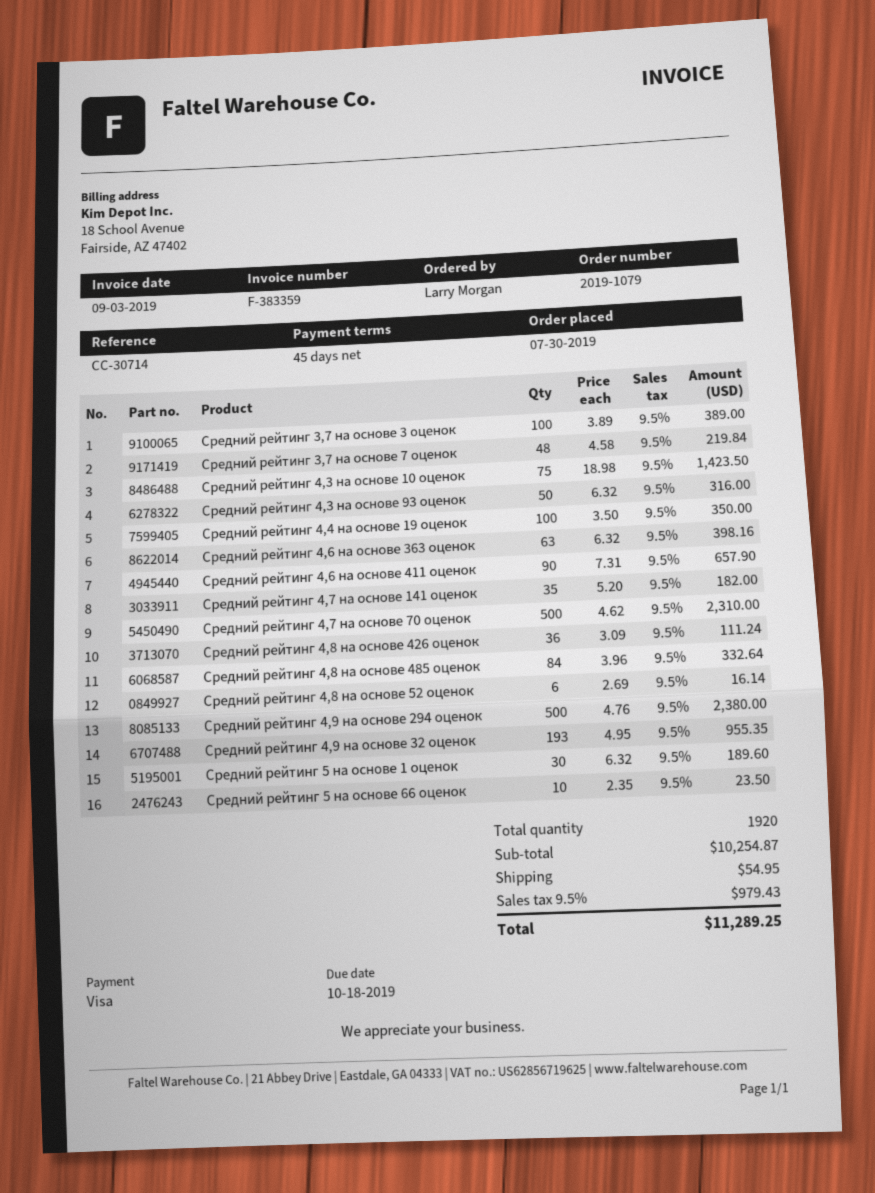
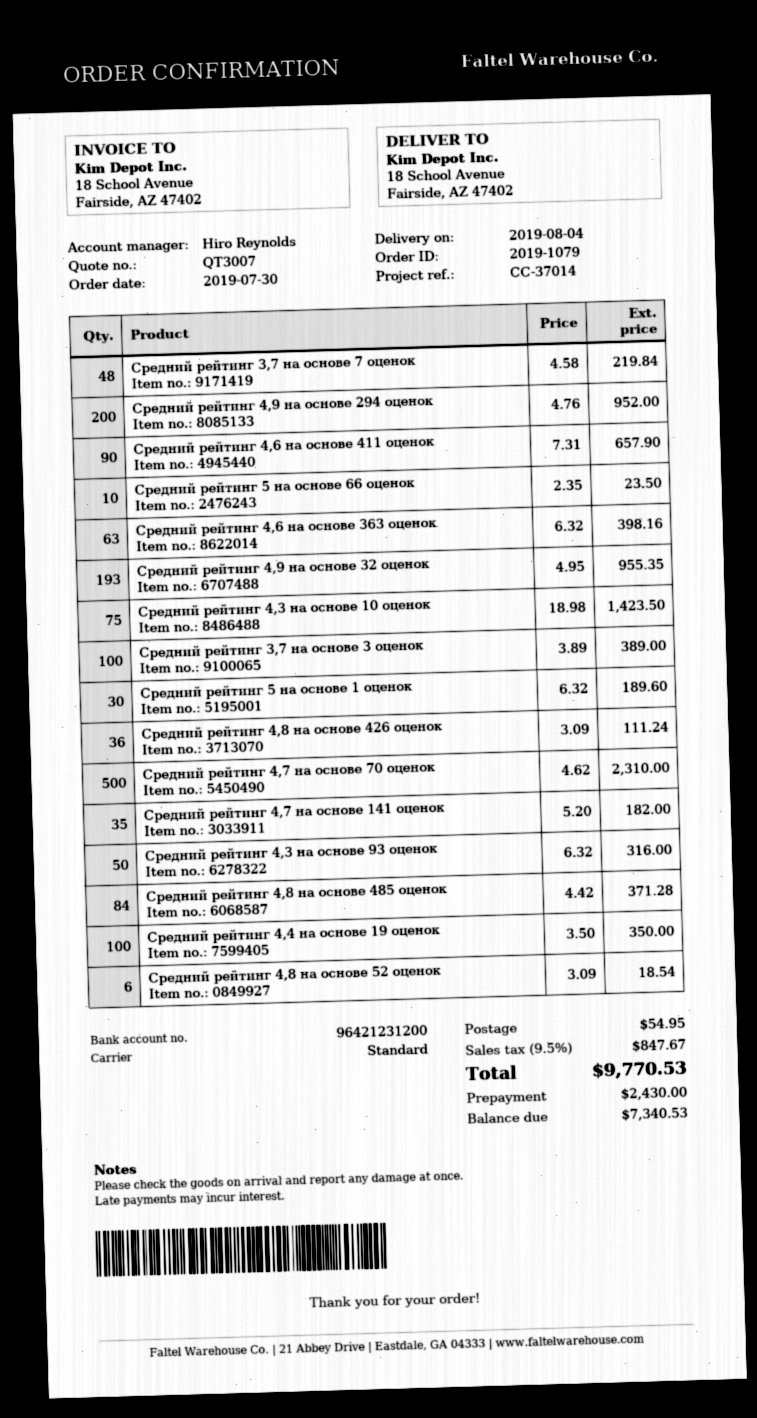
reference: CC-30714 -> CC-37014
Средний рейтинг 4,8 на основе 485 оценок: 84 x 3.96 = 332.64 -> 84 x 4.42 = 371.28
Средний рейтинг 4,8 на основе 52 оценок: 6 x 2.69 = 16.14 -> 6 x 3.09 = 18.54
Средний рейтинг 4,9 на основе 294 оценок: 500 x 4.76 = 2380.00 -> 200 x 4.76 = 952.00
tax: 9.5% = 979.43 -> 9.5% = 847.67
total: 11289.25 -> 9770.53

